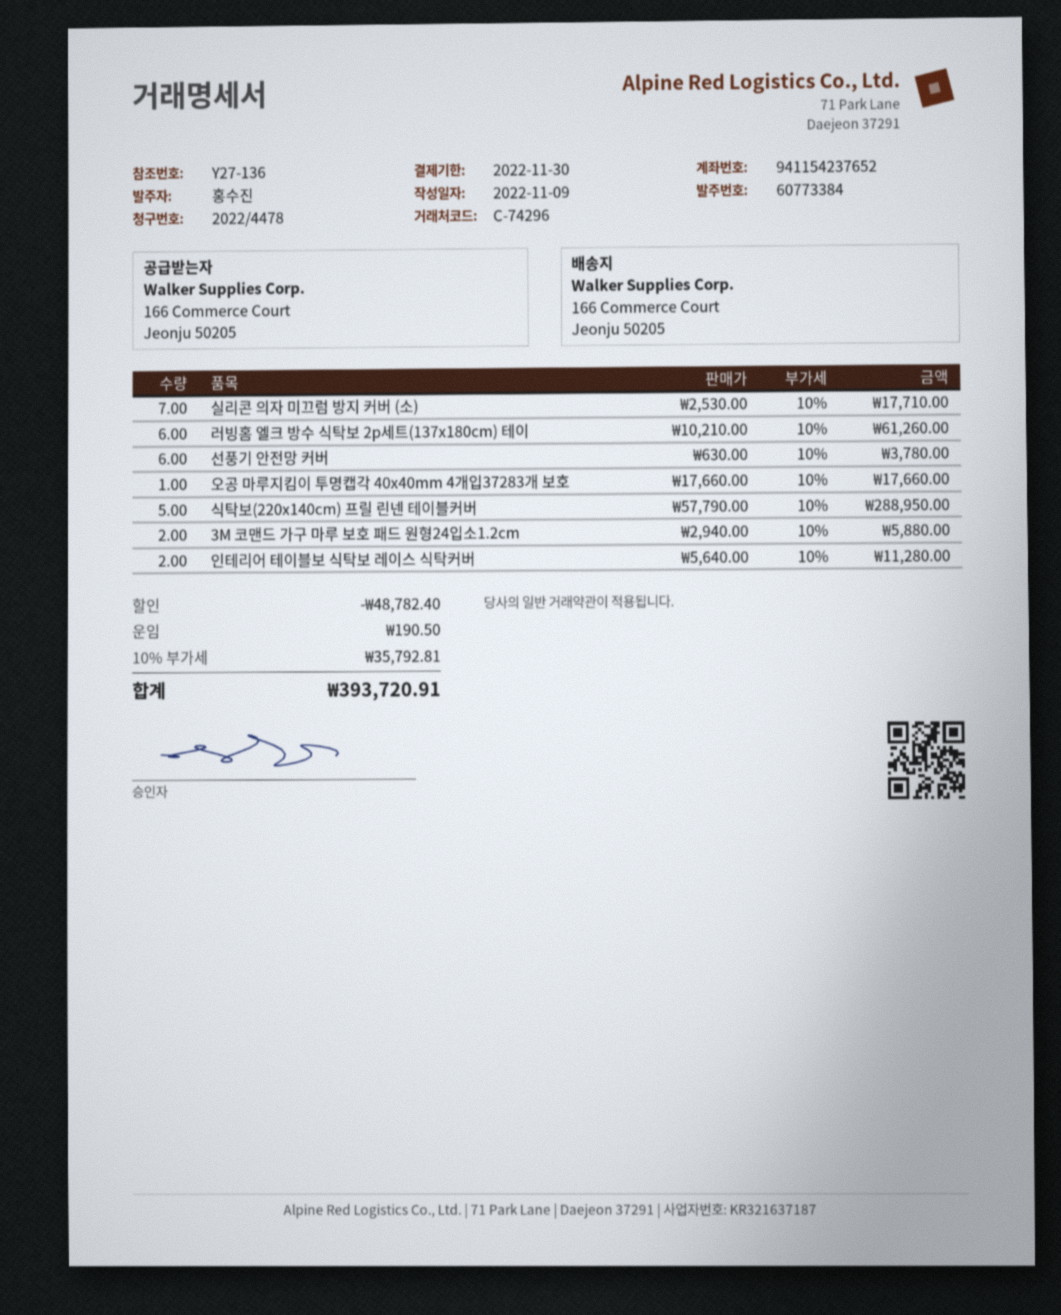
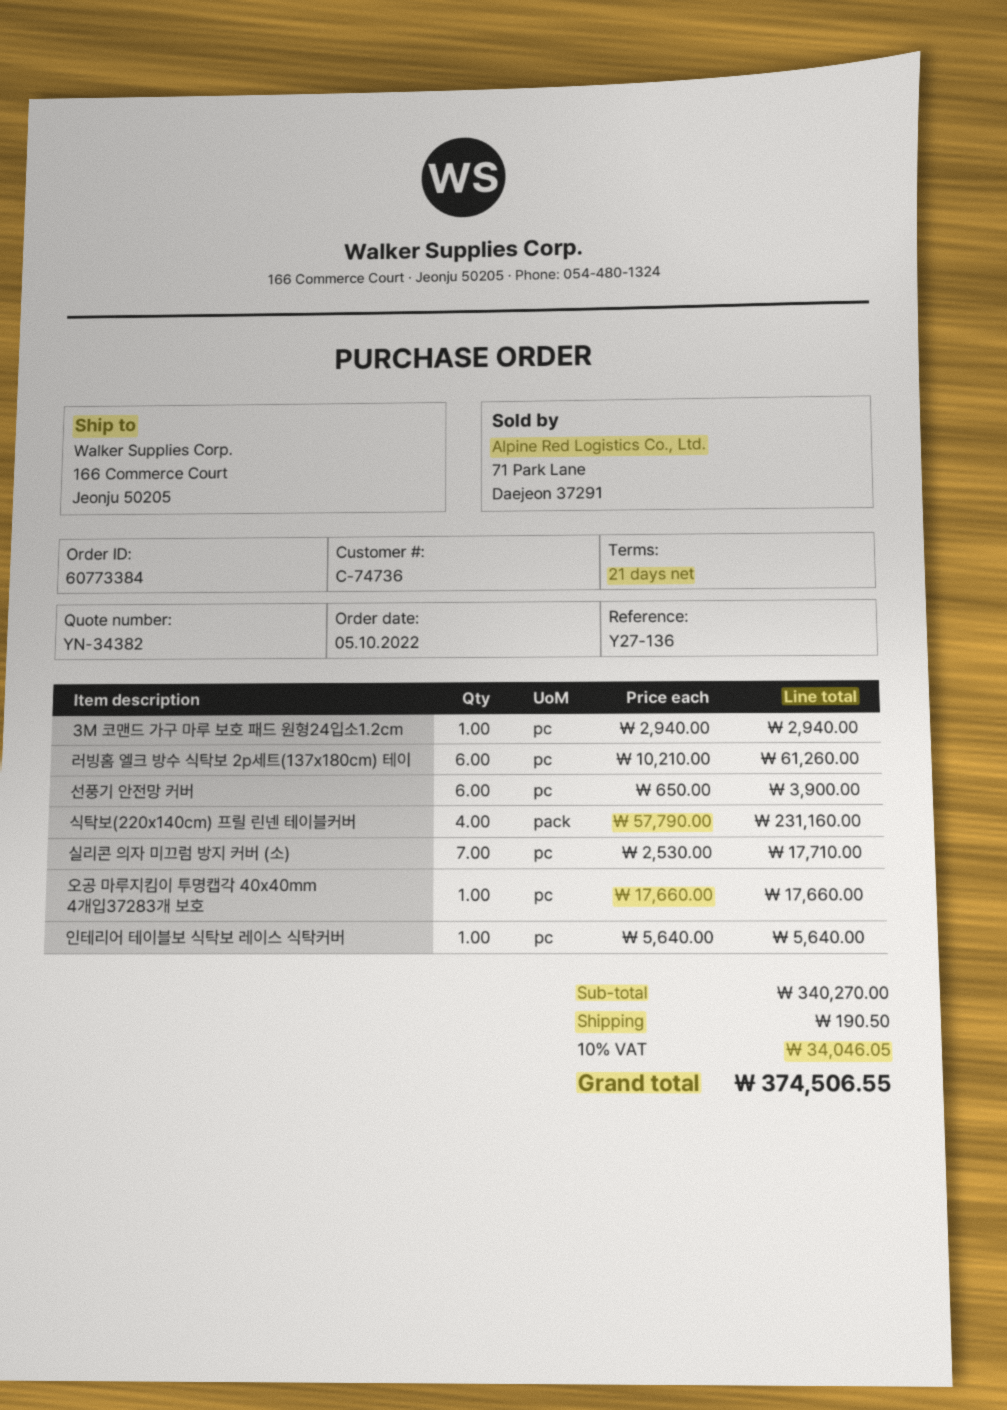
customer number: C-74296 -> C-74736
선풍기 안전망 커버: 6 x 630.00 = 3780.00 -> 6 x 650.00 = 3900.00
식탁보(220x140cm) 프릴 린넨 테이블커버: 5 x 57790.00 = 288950.00 -> 4 x 57790.00 = 231160.00
3M 코맨드 가구 마루 보호 패드 원형24입소1.2cm: 2 x 2940.00 = 5880.00 -> 1 x 2940.00 = 2940.00
인테리어 테이블보 식탁보 레이스 식탁커버: 2 x 5640.00 = 11280.00 -> 1 x 5640.00 = 5640.00
discount: 48782.40 -> none
tax: 10% = 35792.81 -> 10% = 34046.05
total: 393720.91 -> 374506.55

